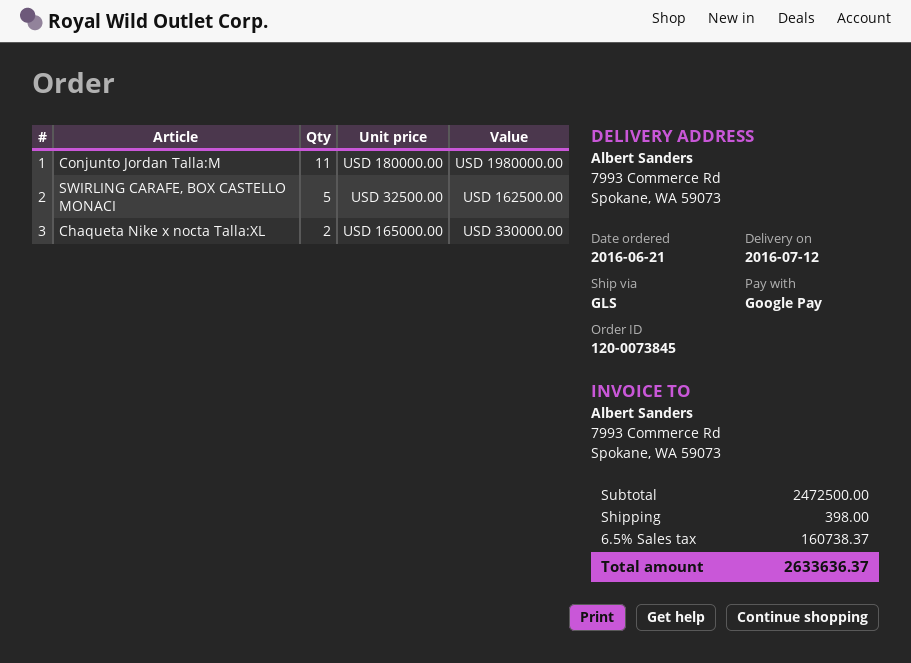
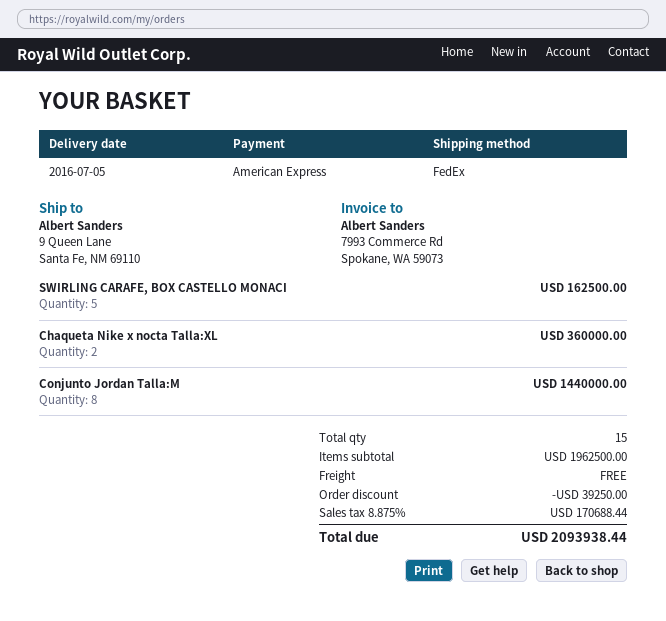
delivery date: 2016-07-12 -> 2016-07-05
payment method: Google Pay -> American Express
shipping method: GLS -> FedEx
ship to: 7993 Commerce Rd, Spokane, WA 59073 -> 9 Queen Lane, Santa Fe, NM 69110
Conjunto Jordan Talla:M: 11 for 1980000.00 -> 8 for 1440000.00
Chaqueta Nike x nocta Talla:XL: 2 for 330000.00 -> 2 for 360000.00
subtotal: 2472500.00 -> 1962500.00
discount: none -> 39250.00
shipping: 398.00 -> 0.00
tax: 6.5% = 160738.37 -> 8.875% = 170688.44
total: 2633636.37 -> 2093938.44

